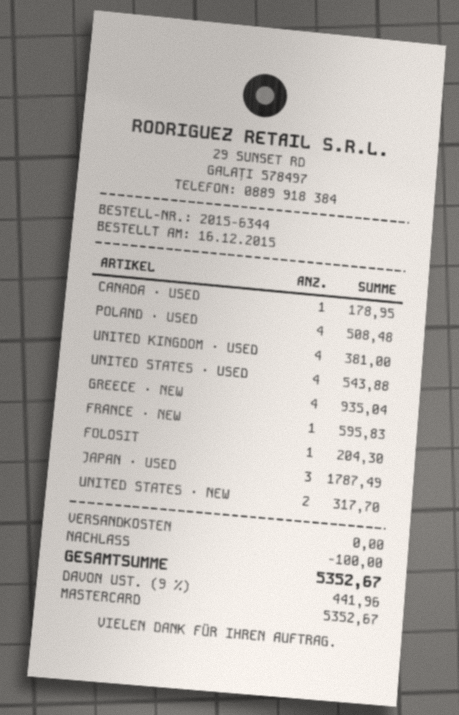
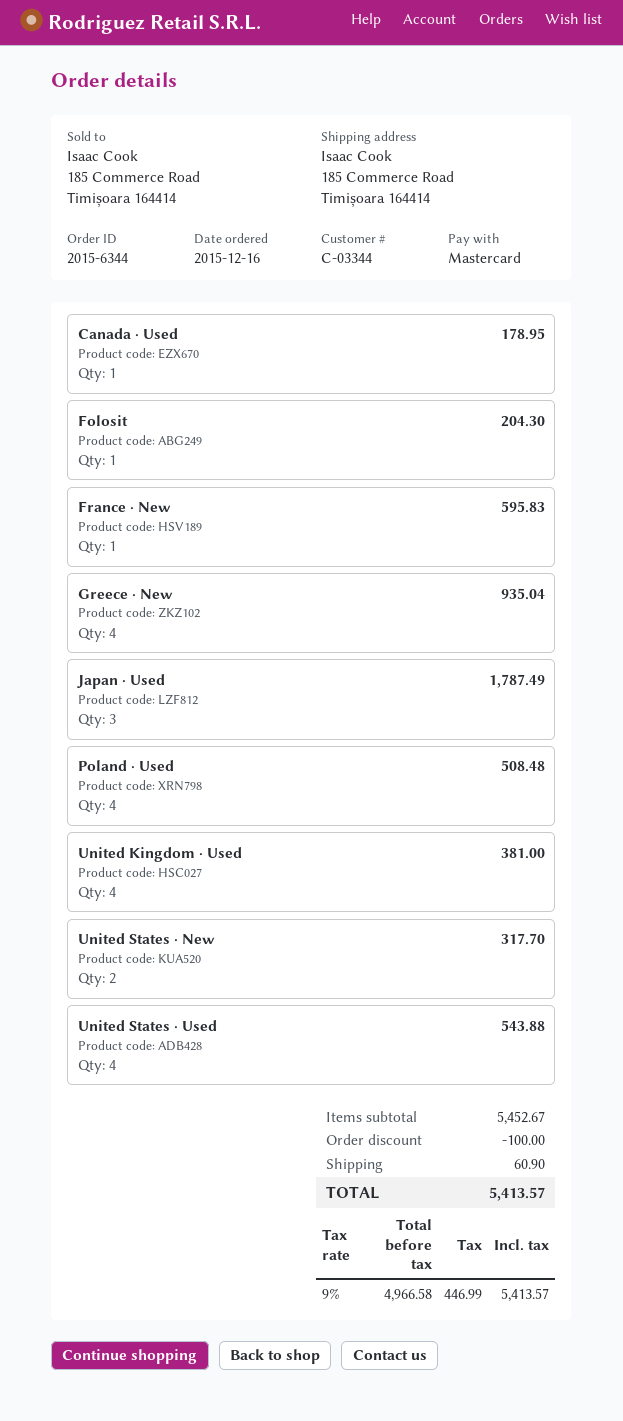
shipping: 0.00 -> 60.90
tax: 9% = 441.96 -> 9% = 446.99
total: 5352.67 -> 5413.57

